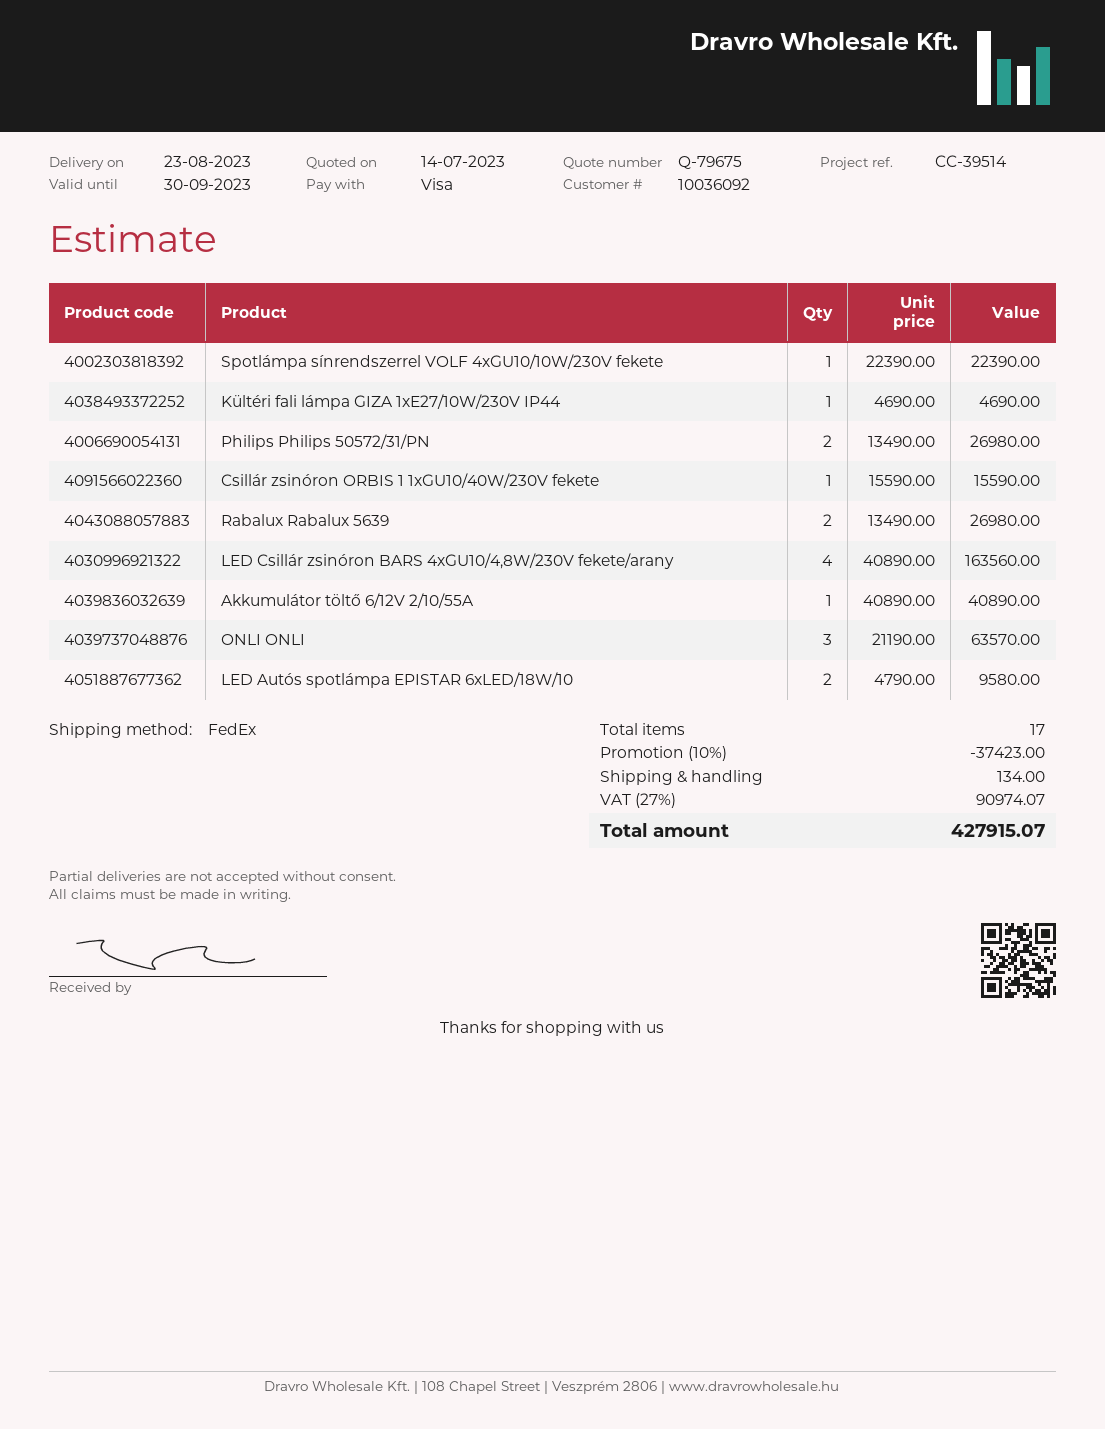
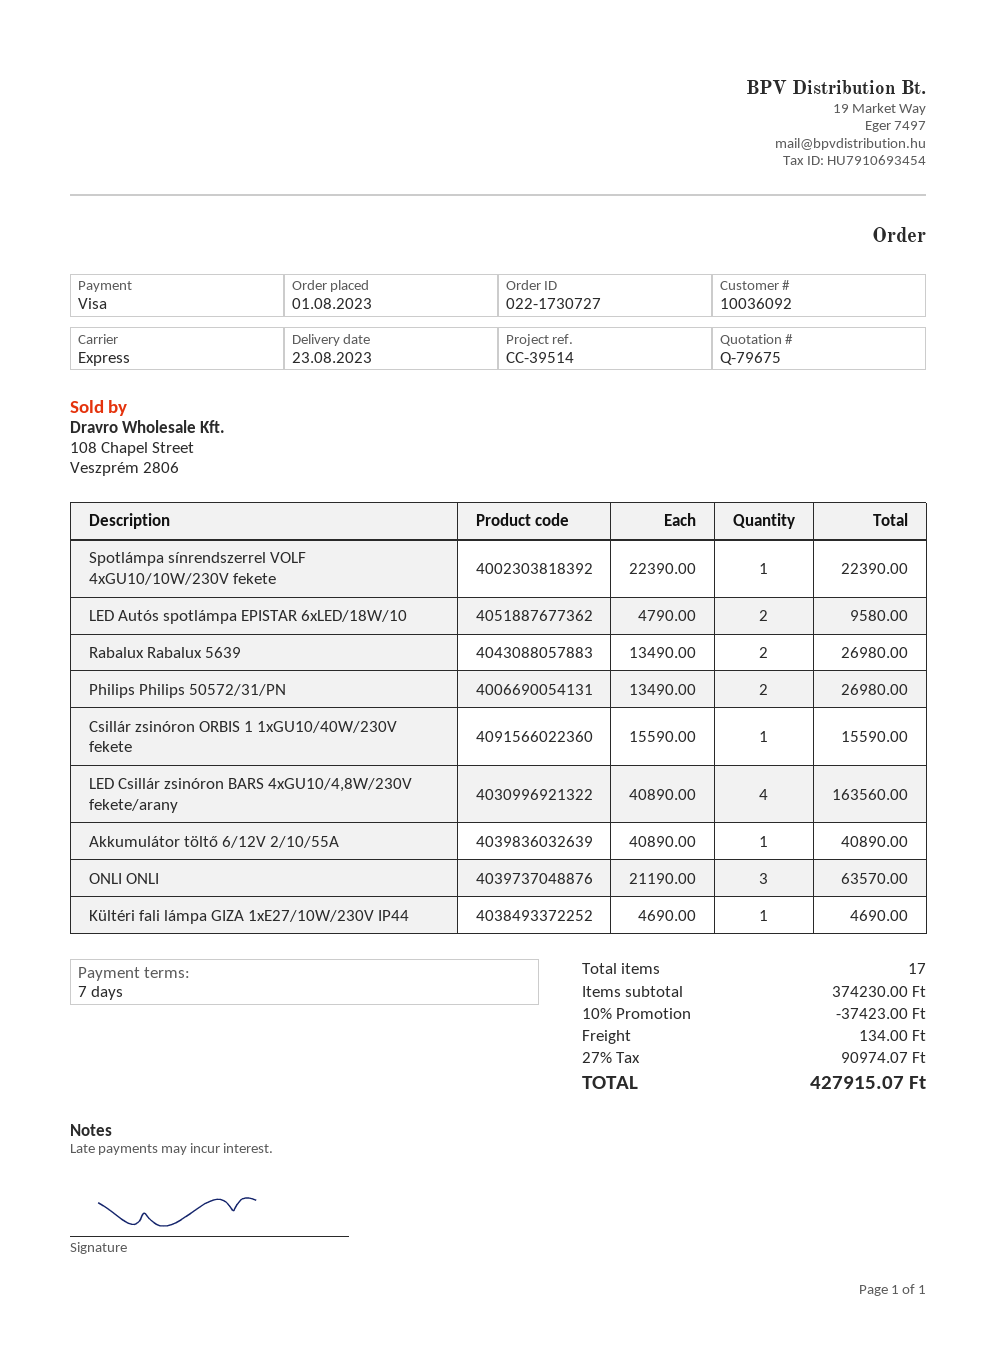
shipping method: FedEx -> express

